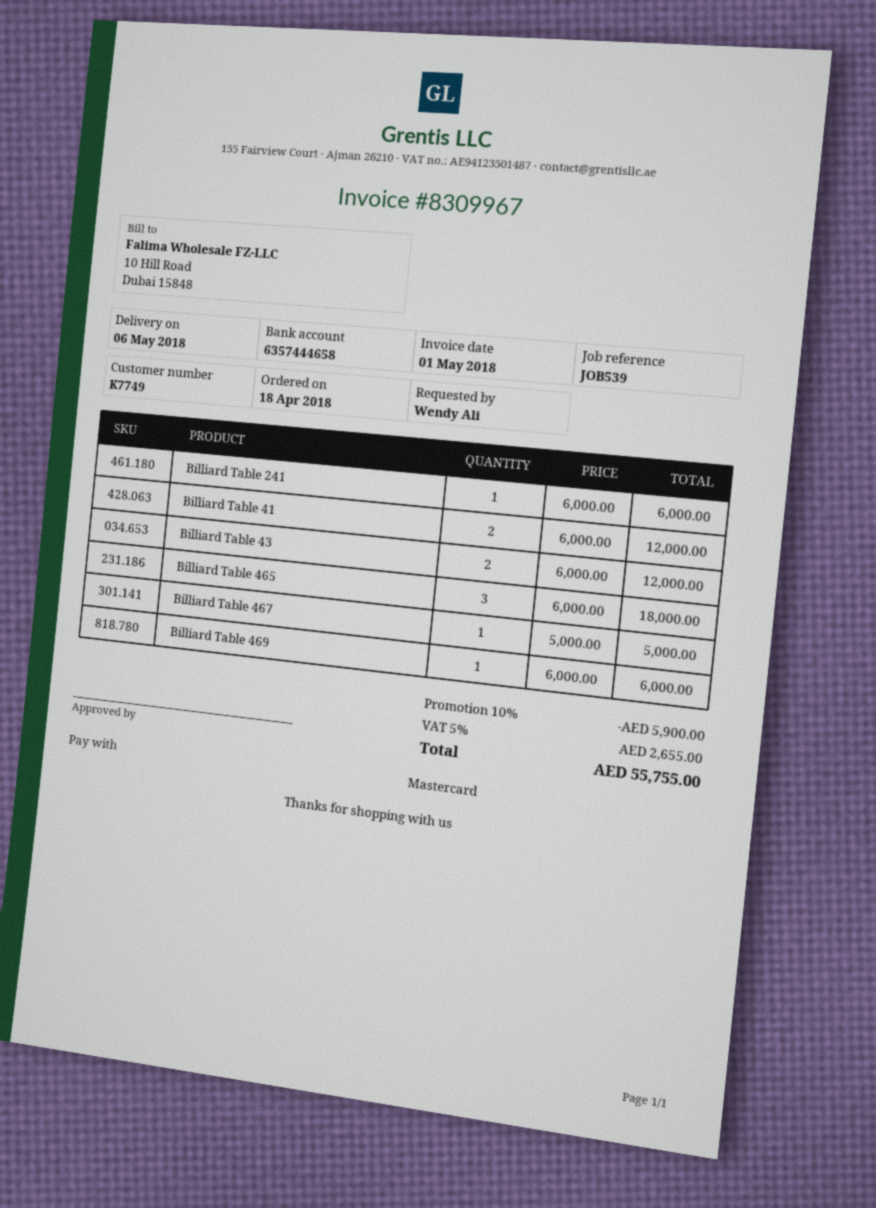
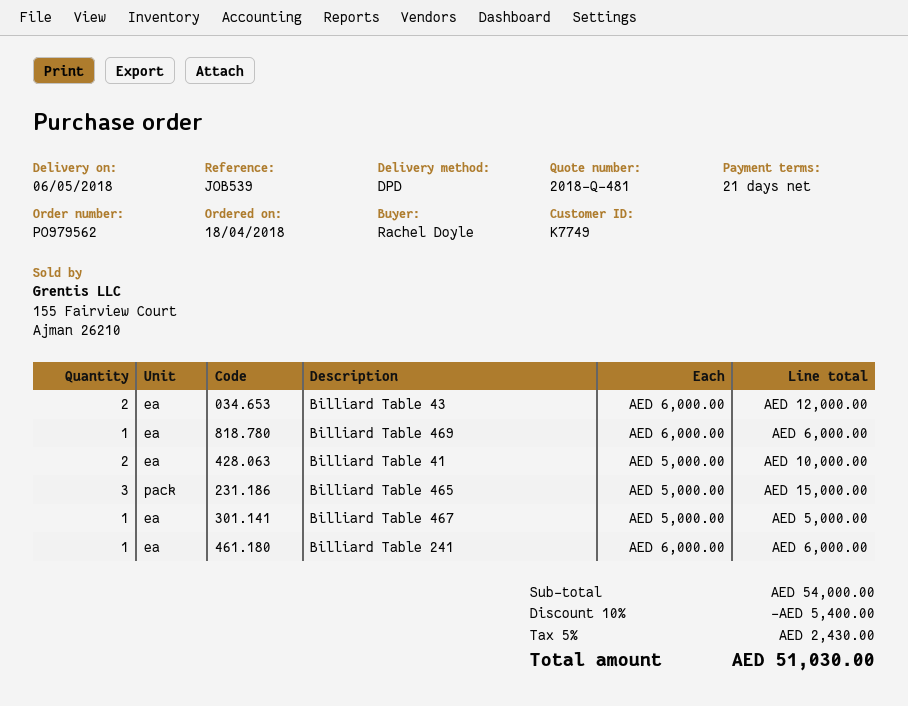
ordered by: Wendy Ali -> Rachel Doyle
Billiard Table 41: 2 x 6000.00 = 12000.00 -> 2 x 5000.00 = 10000.00
Billiard Table 465: 3 x 6000.00 = 18000.00 -> 3 x 5000.00 = 15000.00
discount: 10% = 5900.00 -> 10% = 5400.00
tax: 5% = 2655.00 -> 5% = 2430.00
total: 55755.00 -> 51030.00

